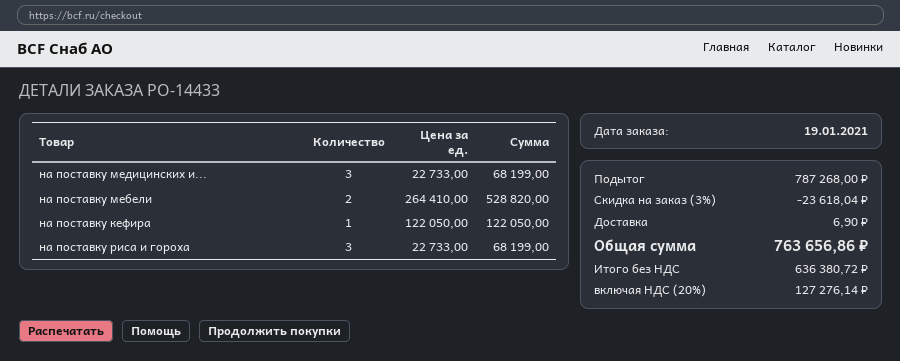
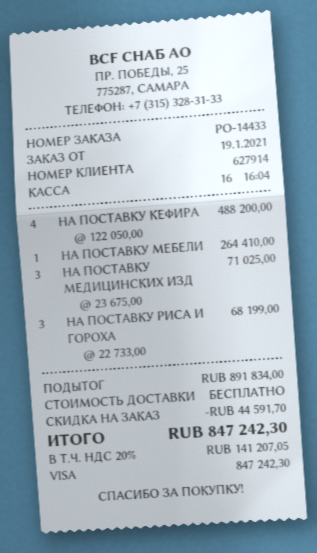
на поставку медицинских и...: 3 x 22733.00 = 68199.00 -> 3 x 23675.00 = 71025.00
на поставку мебели: 2 x 264410.00 = 528820.00 -> 1 x 264410.00 = 264410.00
на поставку кефира: 1 x 122050.00 = 122050.00 -> 4 x 122050.00 = 488200.00
subtotal: 787268.00 -> 891834.00
discount: 23618.04 -> 44591.70
shipping: 6.90 -> 0.00
tax: 20% = 127276.14 -> 20% = 141207.05
total: 763656.86 -> 847242.30

